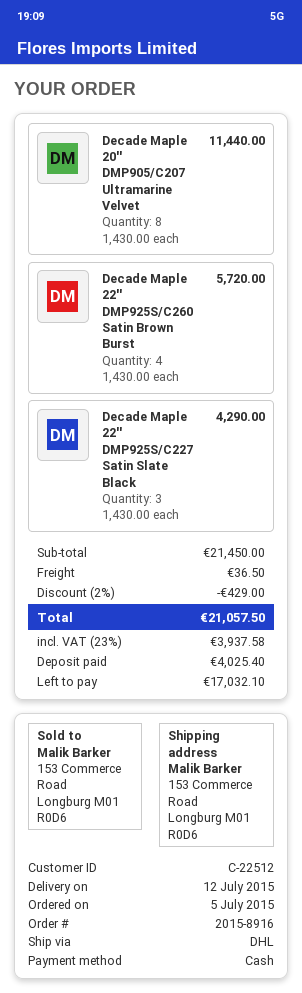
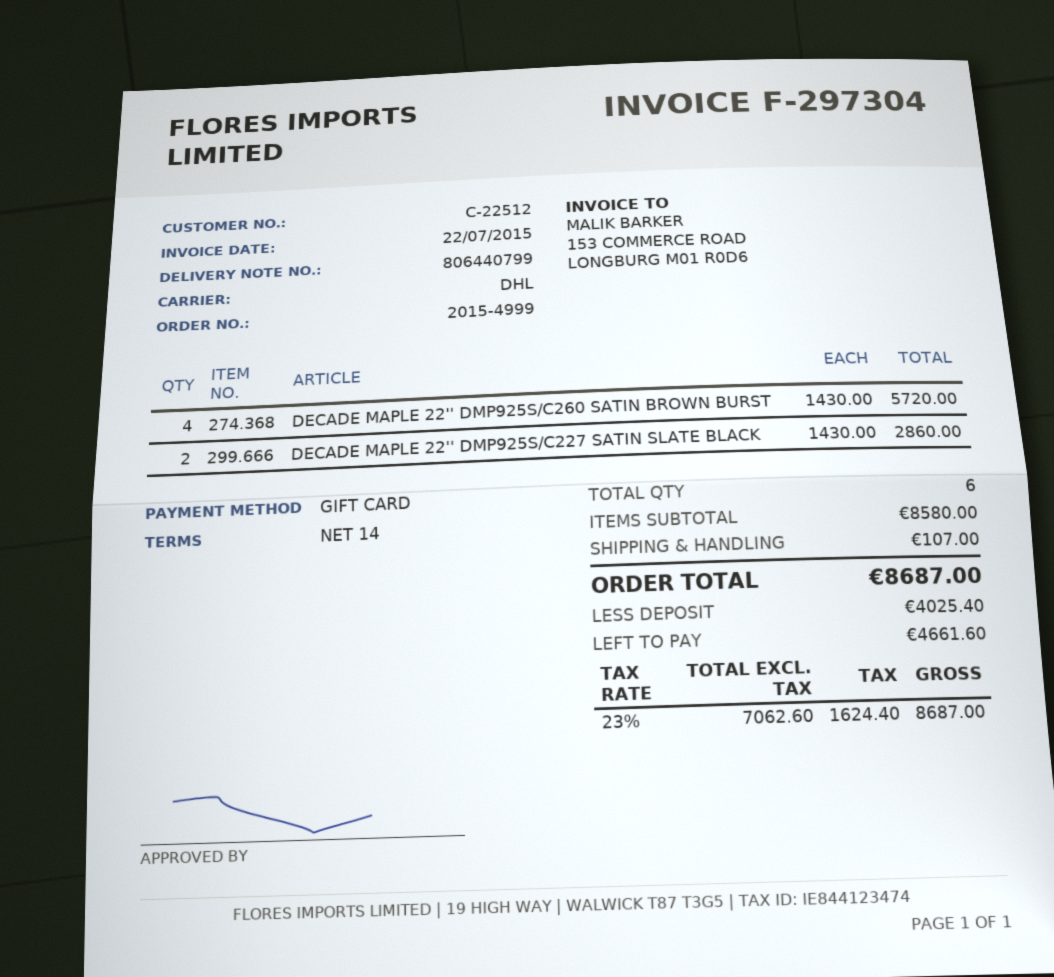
order number: 2015-8916 -> 2015-4999
payment method: cash -> gift card
Decade Maple 20'' DMP905/C207 Ultramarine Velvet: 8 x 1430.00 = 11440.00 -> none
Decade Maple 22'' DMP925S/C227 Satin Slate Black: 3 x 1430.00 = 4290.00 -> 2 x 1430.00 = 2860.00
subtotal: 21450.00 -> 8580.00
discount: 2% = 429.00 -> none
shipping: 36.50 -> 107.00
tax: 23% = 3937.58 -> 23% = 1624.40
total: 21057.50 -> 8687.00
balance: 17032.10 -> 4661.60

